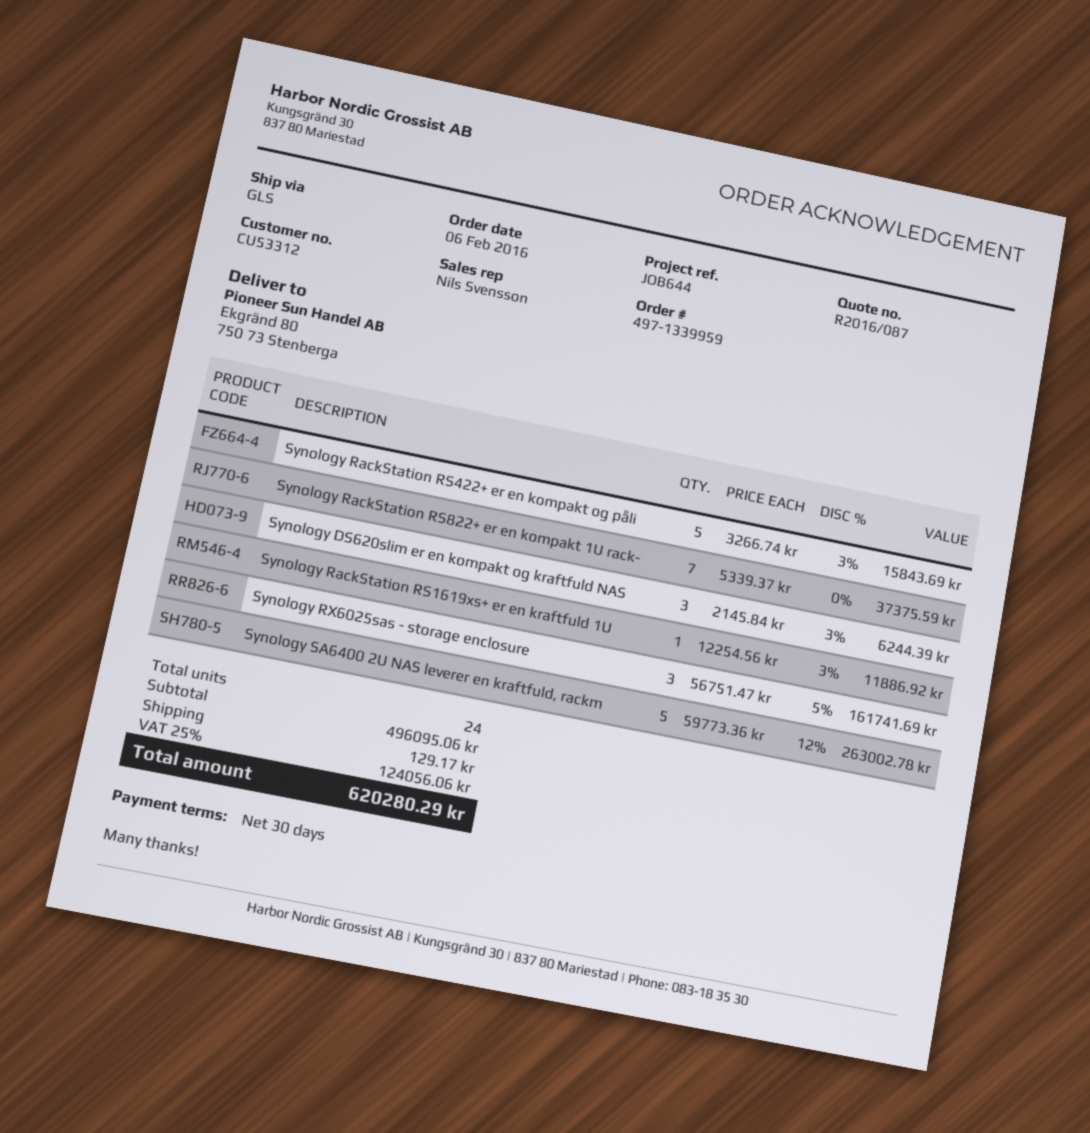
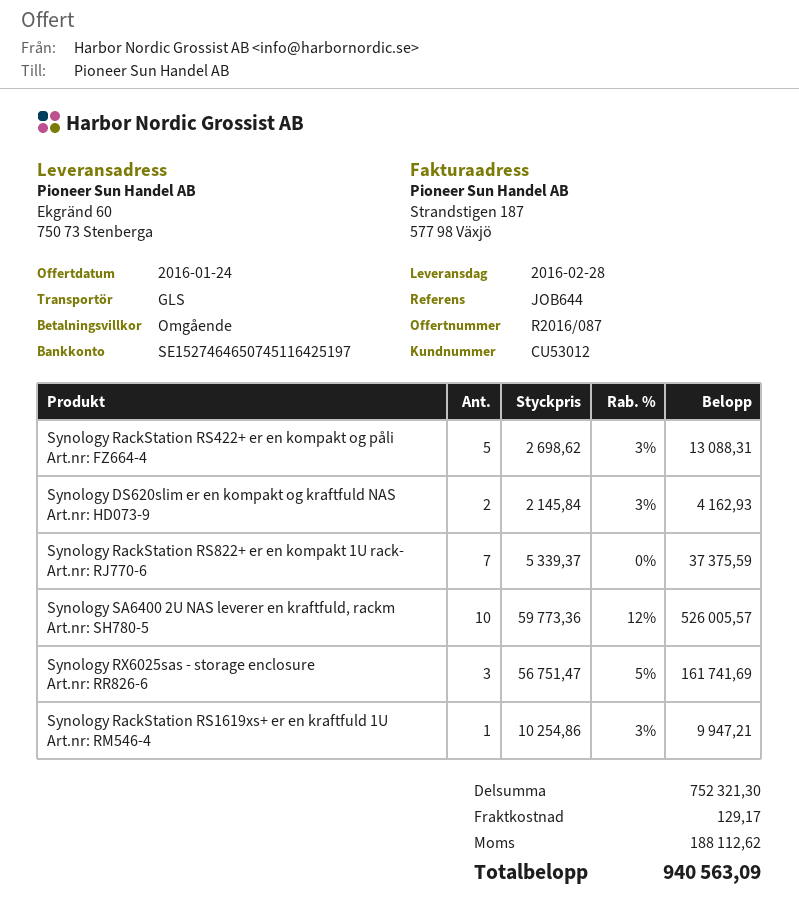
payment terms: 30 days -> on receipt
customer number: CU53312 -> CU53012
ship to: Ekgränd 80, 750 73 Stenberga -> Ekgränd 60, 750 73 Stenberga
Synology RackStation RS422+ er en kompakt og påli: 5 x 3266.74 - 3% = 15843.69 -> 5 x 2698.62 - 3% = 13088.31
Synology DS620slim er en kompakt og kraftfuld NAS: 3 x 2145.84 - 3% = 6244.39 -> 2 x 2145.84 - 3% = 4162.93
Synology RackStation RS1619xs+ er en kraftfuld 1U: 1 x 12254.56 - 3% = 11886.92 -> 1 x 10254.86 - 3% = 9947.21
Synology SA6400 2U NAS leverer en kraftfuld, rackm: 5 x 59773.36 - 12% = 263002.78 -> 10 x 59773.36 - 12% = 526005.57
subtotal: 496095.06 -> 752321.30
tax: 124056.06 -> 188112.62
total: 620280.29 -> 940563.09

